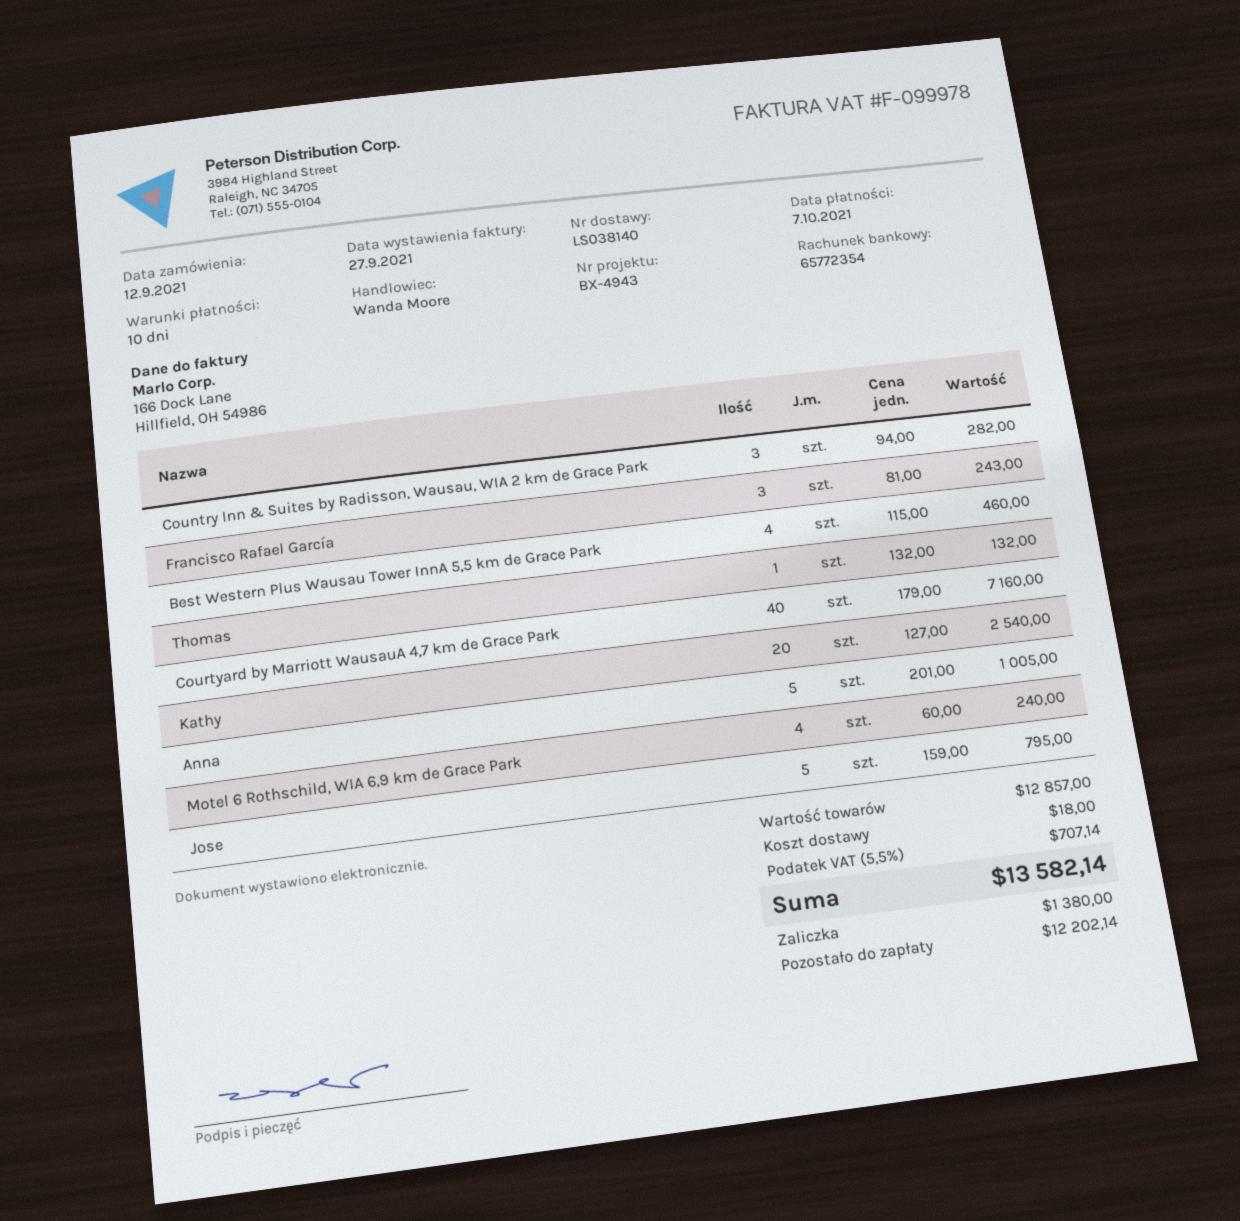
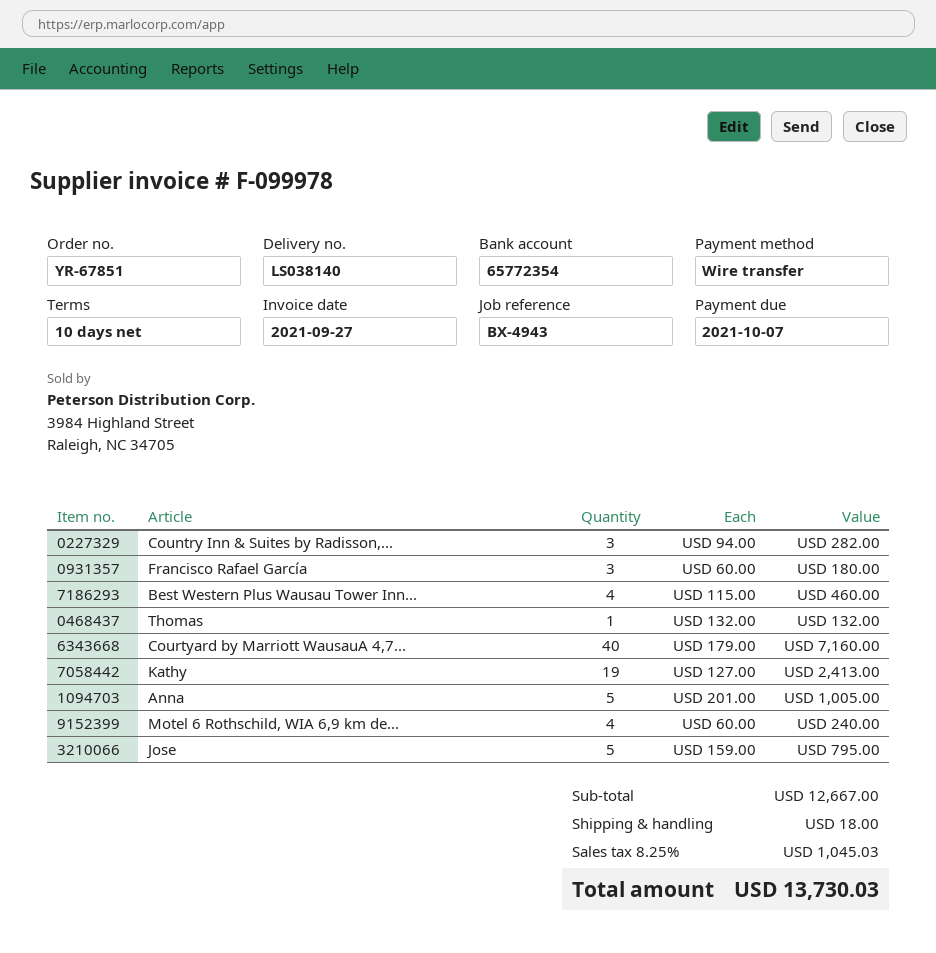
Francisco Rafael García: 3 x 81.00 = 243.00 -> 3 x 60.00 = 180.00
Kathy: 20 x 127.00 = 2540.00 -> 19 x 127.00 = 2413.00
subtotal: 12857.00 -> 12667.00
tax: 5.5% = 707.14 -> 8.25% = 1045.03
total: 13582.14 -> 13730.03

